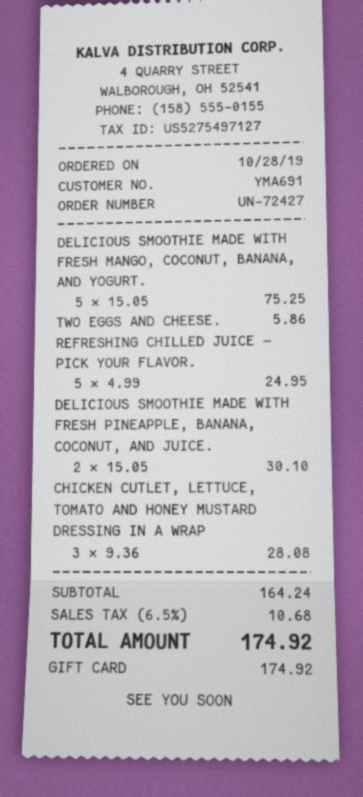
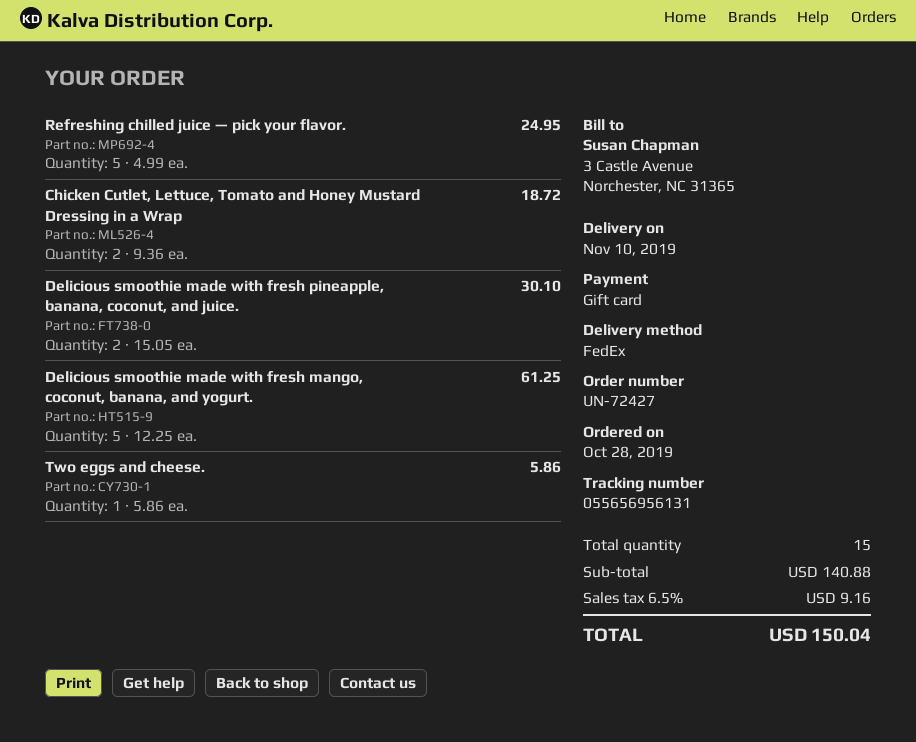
DELICIOUS SMOOTHIE MADE WITH FRESH MANGO, COCONUT, BANANA, AND YOGURT.: 5 x 15.05 = 75.25 -> 5 x 12.25 = 61.25
CHICKEN CUTLET, LETTUCE, TOMATO AND HONEY MUSTARD DRESSING IN A WRAP: 3 x 9.36 = 28.08 -> 2 x 9.36 = 18.72
subtotal: 164.24 -> 140.88
tax: 6.5% = 10.68 -> 6.5% = 9.16
total: 174.92 -> 150.04

